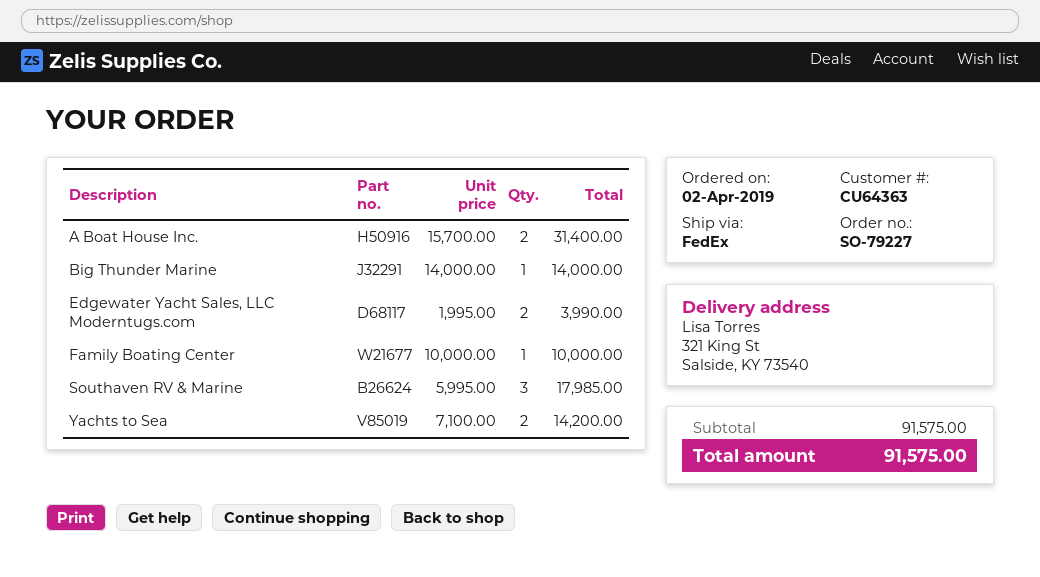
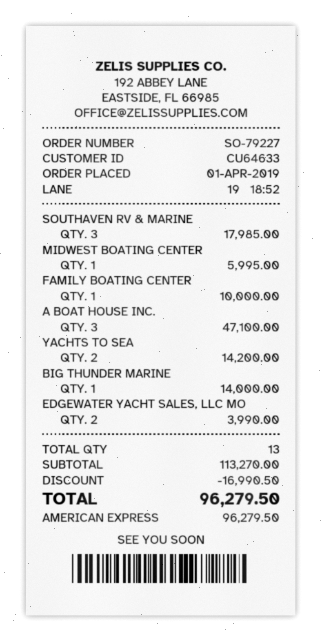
order date: 2019-04-02 -> 2019-04-01
customer number: CU64363 -> CU64633
A Boat House Inc.: 2 for 31400.00 -> 3 for 47100.00
MIDWEST BOATING CENTER: none -> 1 for 5995.00
subtotal: 91575.00 -> 113270.00
discount: none -> 16990.50
total: 91575.00 -> 96279.50

